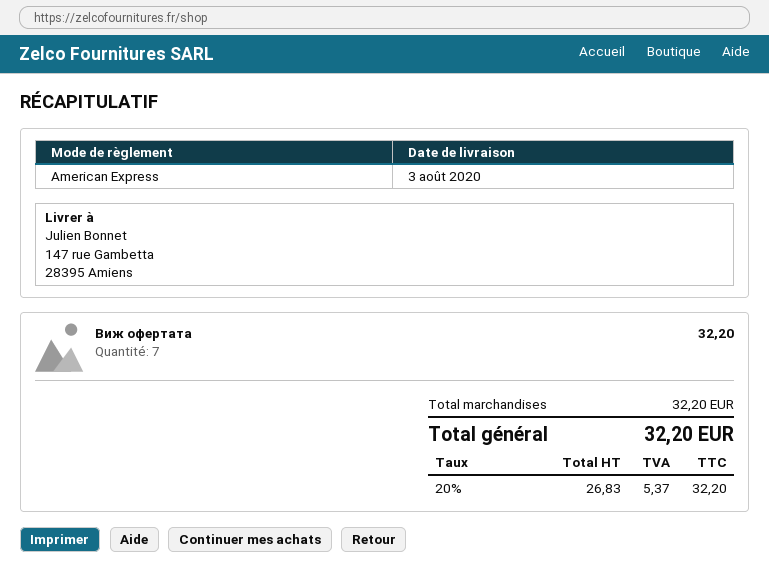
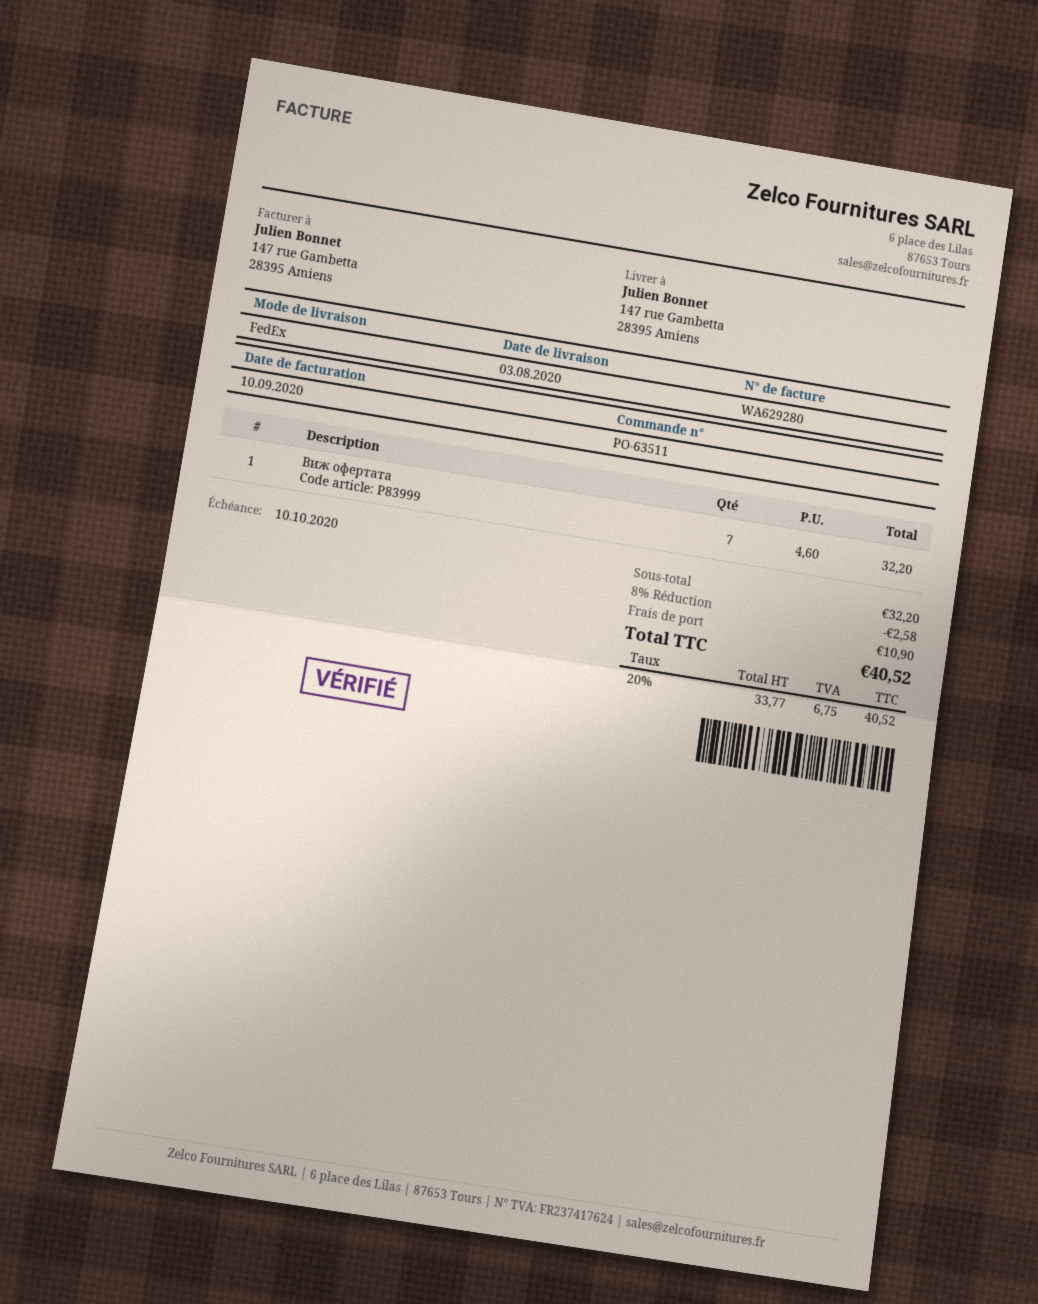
discount: none -> 8% = 2.58
shipping: none -> 10.90
net: 26.83 -> 33.77
tax: 20% = 5.37 -> 20% = 6.75
total: 32.20 -> 40.52

